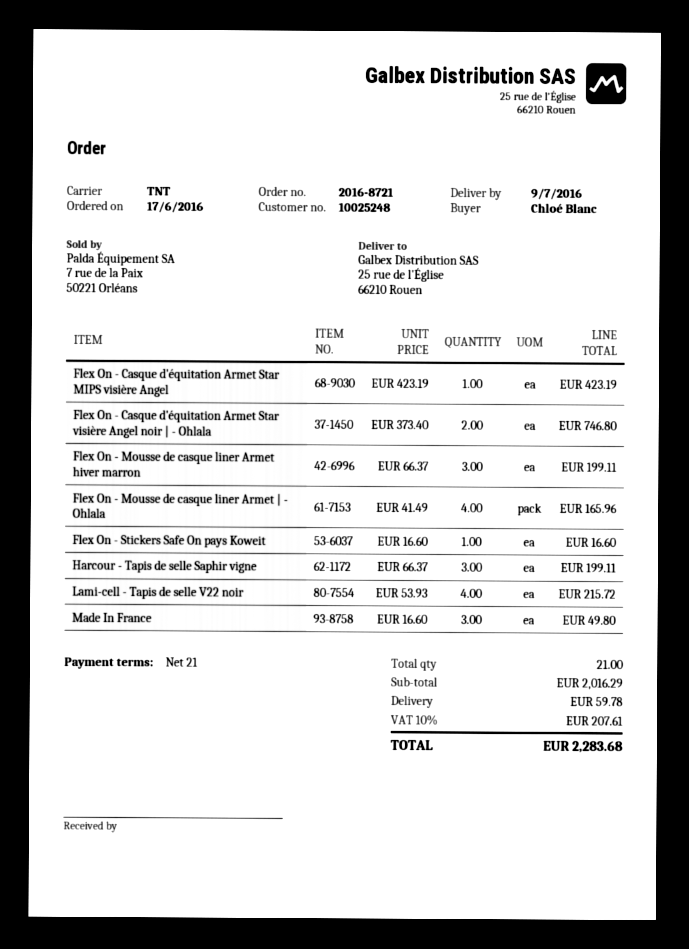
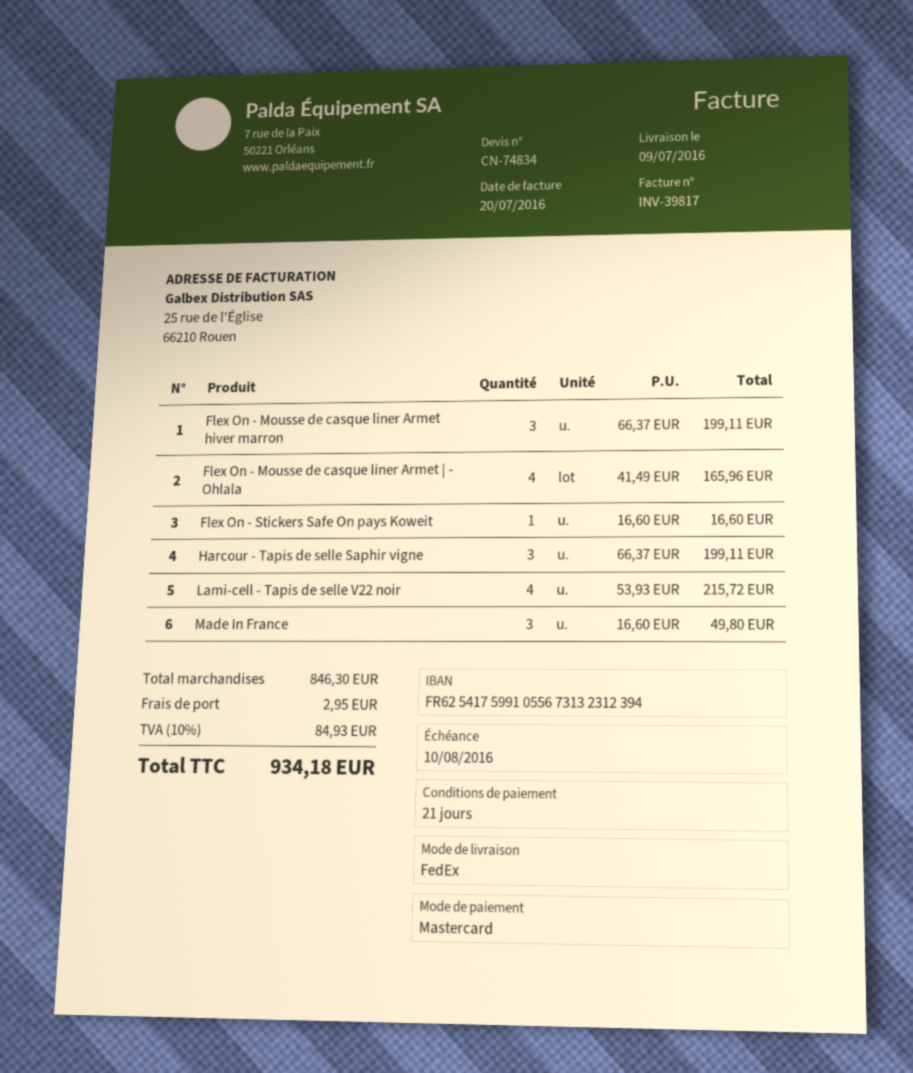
shipping method: TNT -> FedEx
Flex On - Casque d'équitation Armet Star MIPS visière Angel: 1 x 423.19 = 423.19 -> none
Flex On - Casque d'équitation Armet Star visière Angel noir | - Ohlala: 2 x 373.40 = 746.80 -> none
subtotal: 2016.29 -> 846.30
shipping: 59.78 -> 2.95
tax: 10% = 207.61 -> 10% = 84.93
total: 2283.68 -> 934.18

